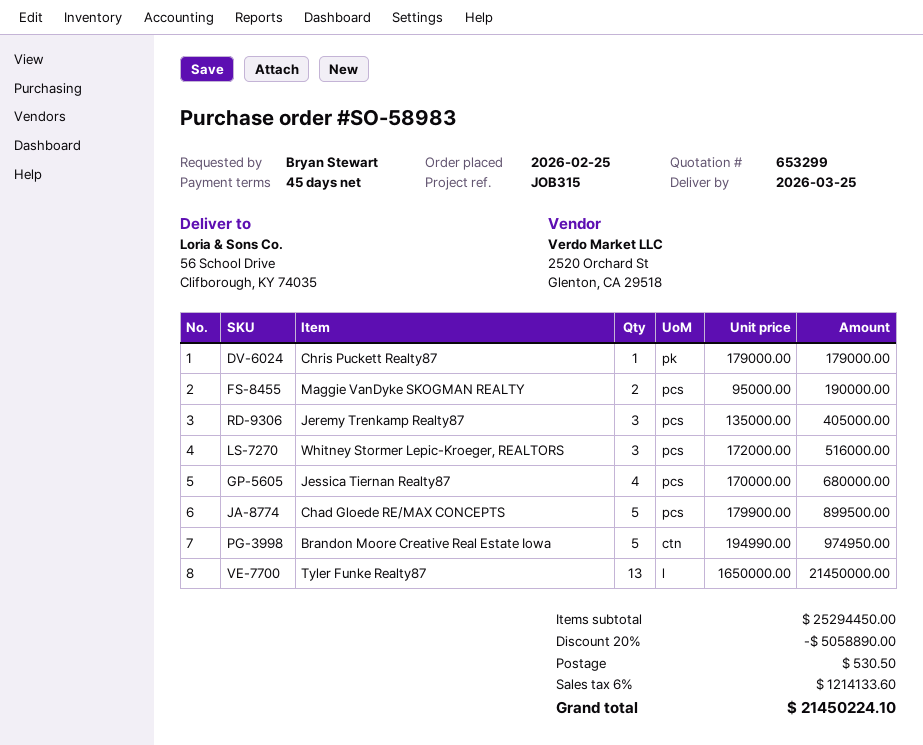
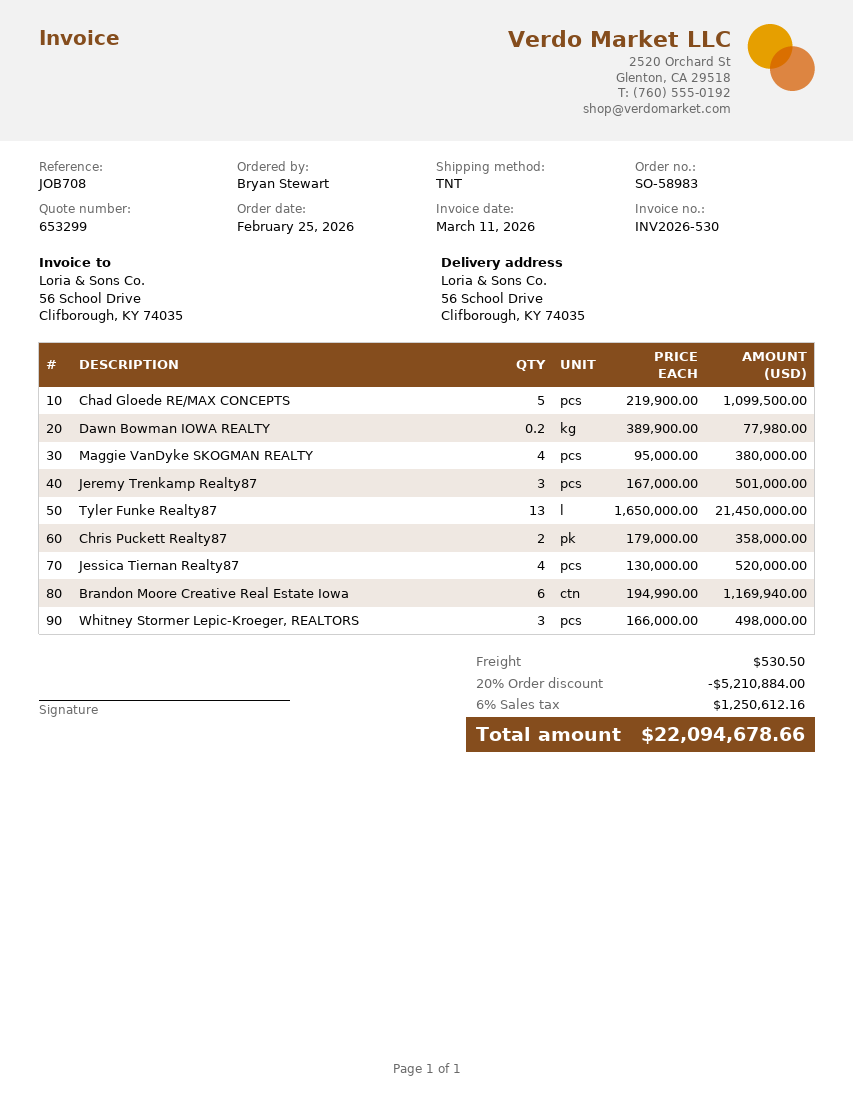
reference: JOB315 -> JOB708
Chris Puckett Realty87: 1 x 179000.00 = 179000.00 -> 2 x 179000.00 = 358000.00
Maggie VanDyke SKOGMAN REALTY: 2 x 95000.00 = 190000.00 -> 4 x 95000.00 = 380000.00
Jeremy Trenkamp Realty87: 3 x 135000.00 = 405000.00 -> 3 x 167000.00 = 501000.00
Whitney Stormer Lepic-Kroeger, REALTORS: 3 x 172000.00 = 516000.00 -> 3 x 166000.00 = 498000.00
Jessica Tiernan Realty87: 4 x 170000.00 = 680000.00 -> 4 x 130000.00 = 520000.00
Chad Gloede RE/MAX CONCEPTS: 5 x 179900.00 = 899500.00 -> 5 x 219900.00 = 1099500.00
Brandon Moore Creative Real Estate Iowa: 5 x 194990.00 = 974950.00 -> 6 x 194990.00 = 1169940.00
Dawn Bowman IOWA REALTY: none -> 0.2 x 389900.00 = 77980.00
discount: 20% = 5058890.00 -> 20% = 5210884.00
tax: 6% = 1214133.60 -> 6% = 1250612.16
total: 21450224.10 -> 22094678.66

